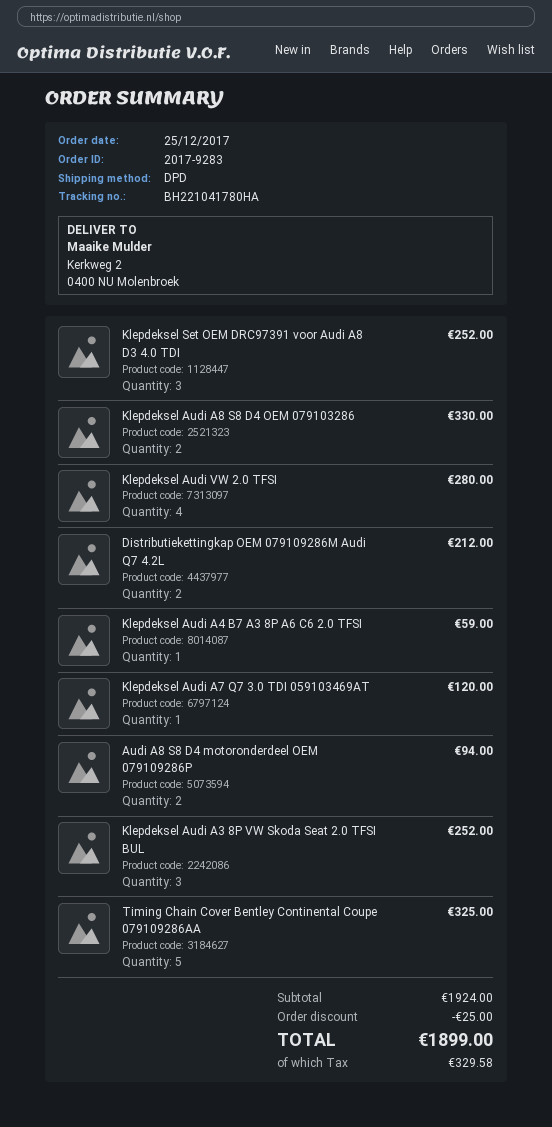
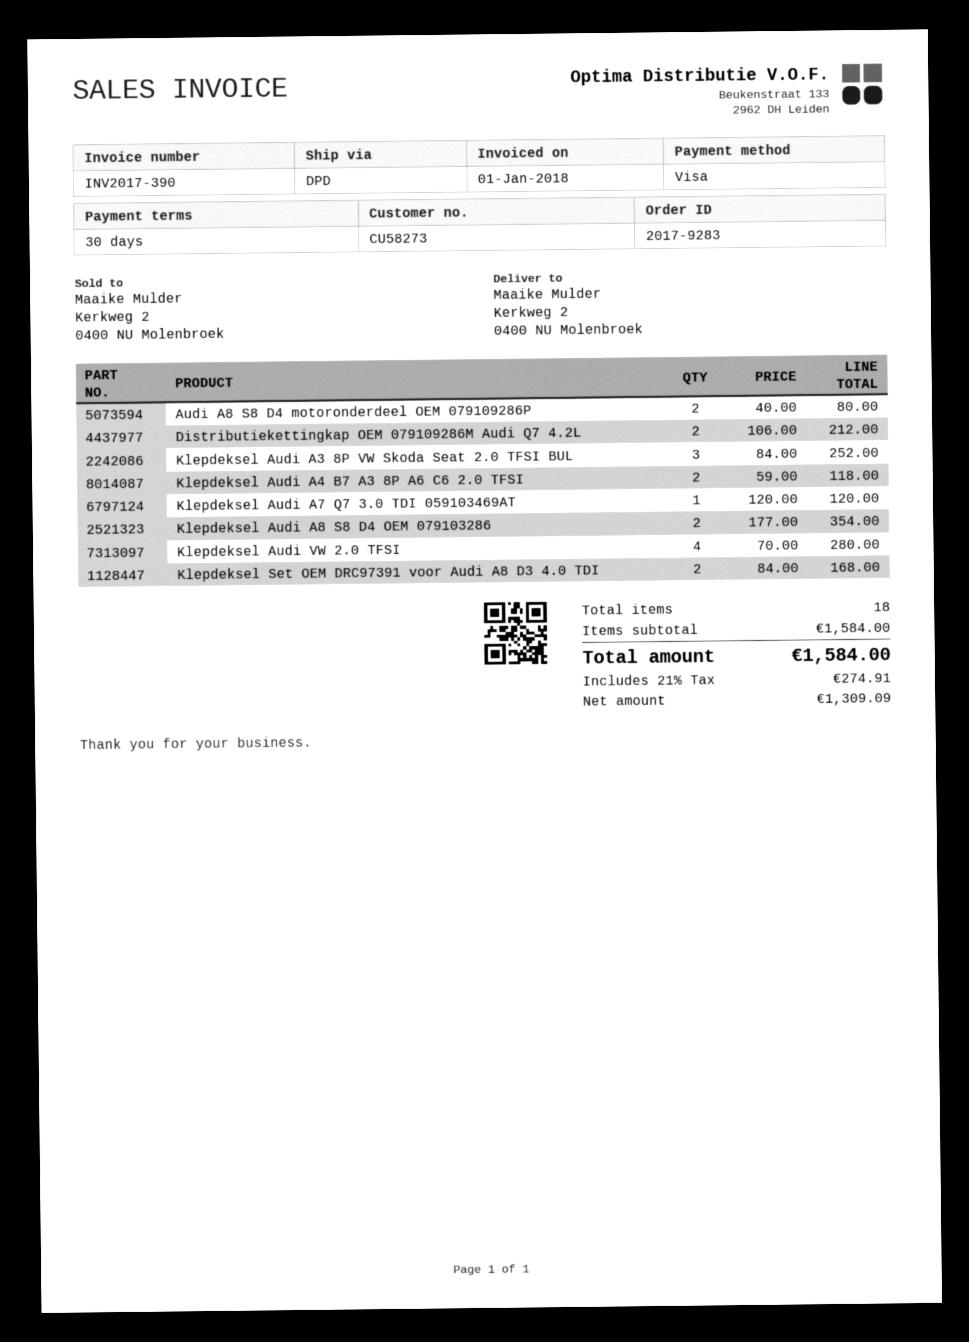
Klepdeksel Set OEM DRC97391 voor Audi A8 D3 4.0 TDI: 3 for 252.00 -> 2 for 168.00
Klepdeksel Audi A8 S8 D4 OEM 079103286: 2 for 330.00 -> 2 for 354.00
Klepdeksel Audi A4 B7 A3 8P A6 C6 2.0 TFSI: 1 for 59.00 -> 2 for 118.00
Audi A8 S8 D4 motoronderdeel OEM 079109286P: 2 for 94.00 -> 2 for 80.00
Timing Chain Cover Bentley Continental Coupe 079109286AA: 5 for 325.00 -> none
subtotal: 1924.00 -> 1584.00
discount: 25.00 -> none
tax: 329.58 -> 274.91
total: 1899.00 -> 1584.00

